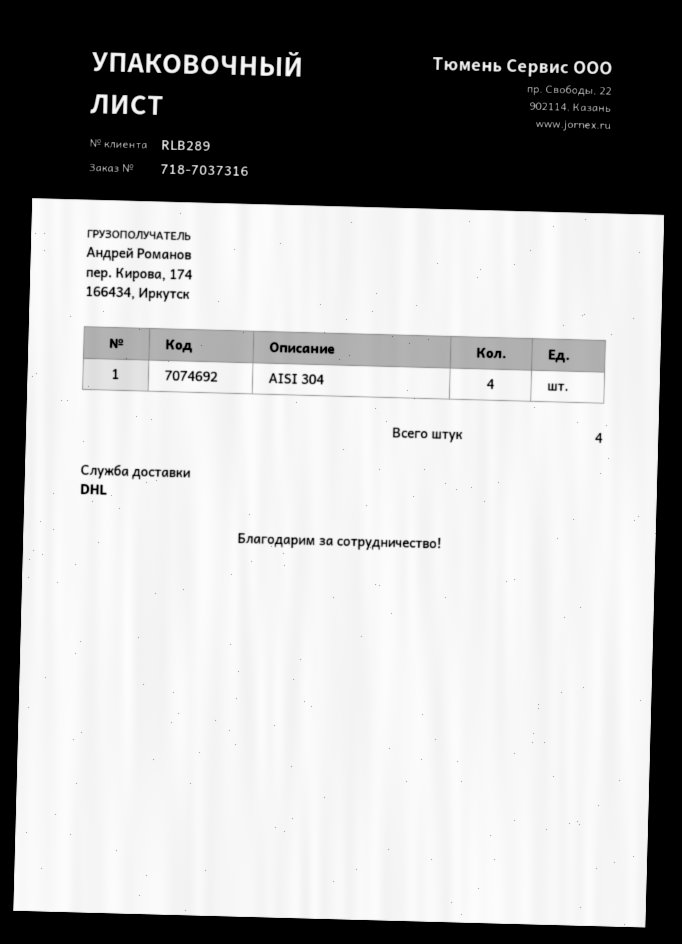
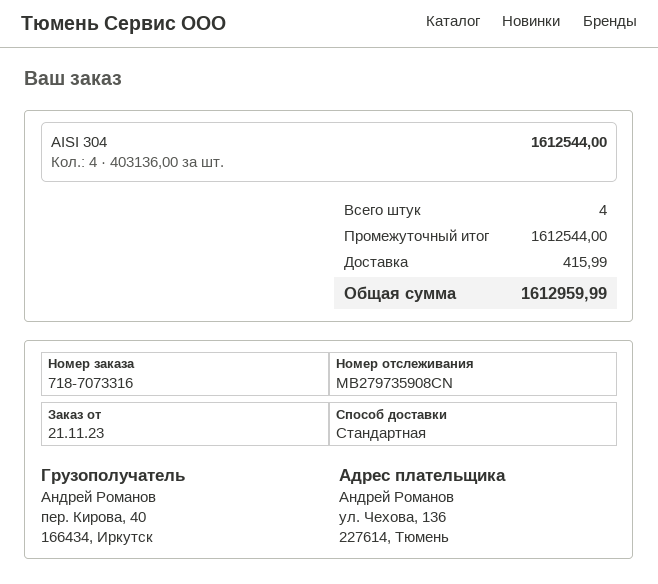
order number: 718-7037316 -> 718-7073316
shipping method: DHL -> standard
ship to: пер. Кирова, 174, 166434, Иркутск -> пер. Кирова, 40, 166434, Иркутск

